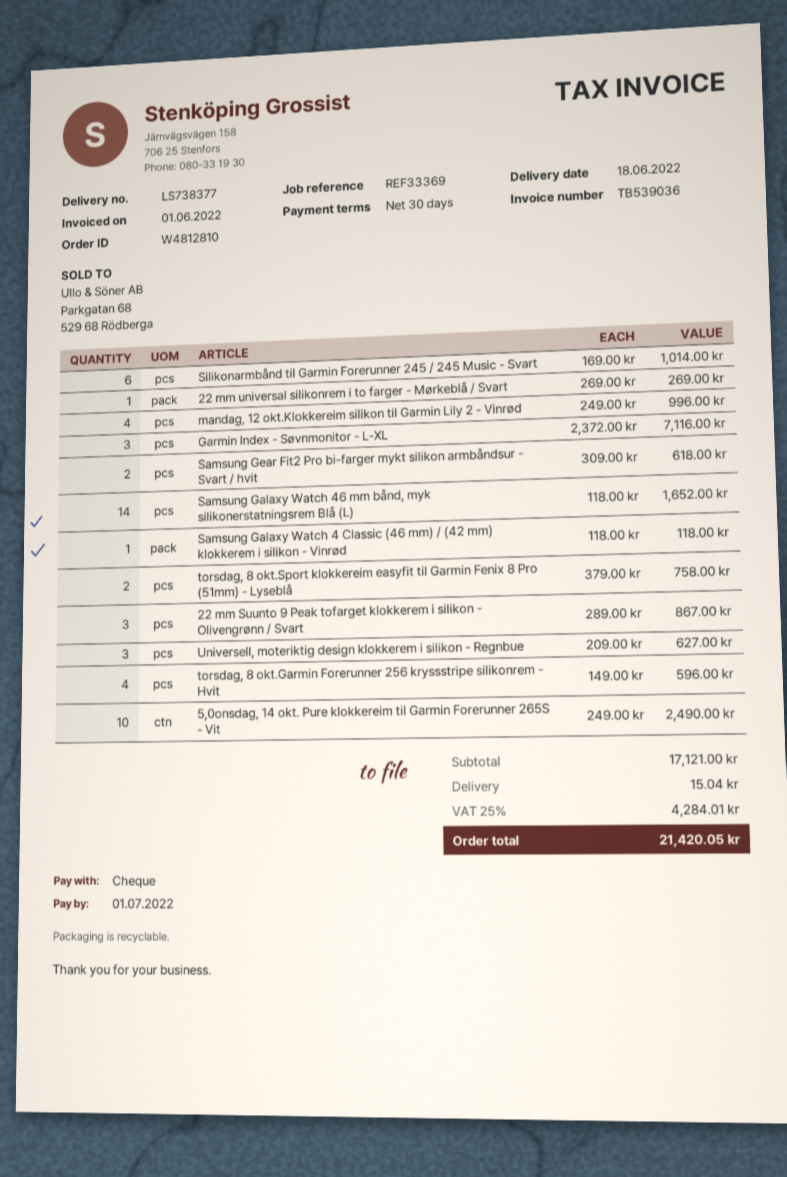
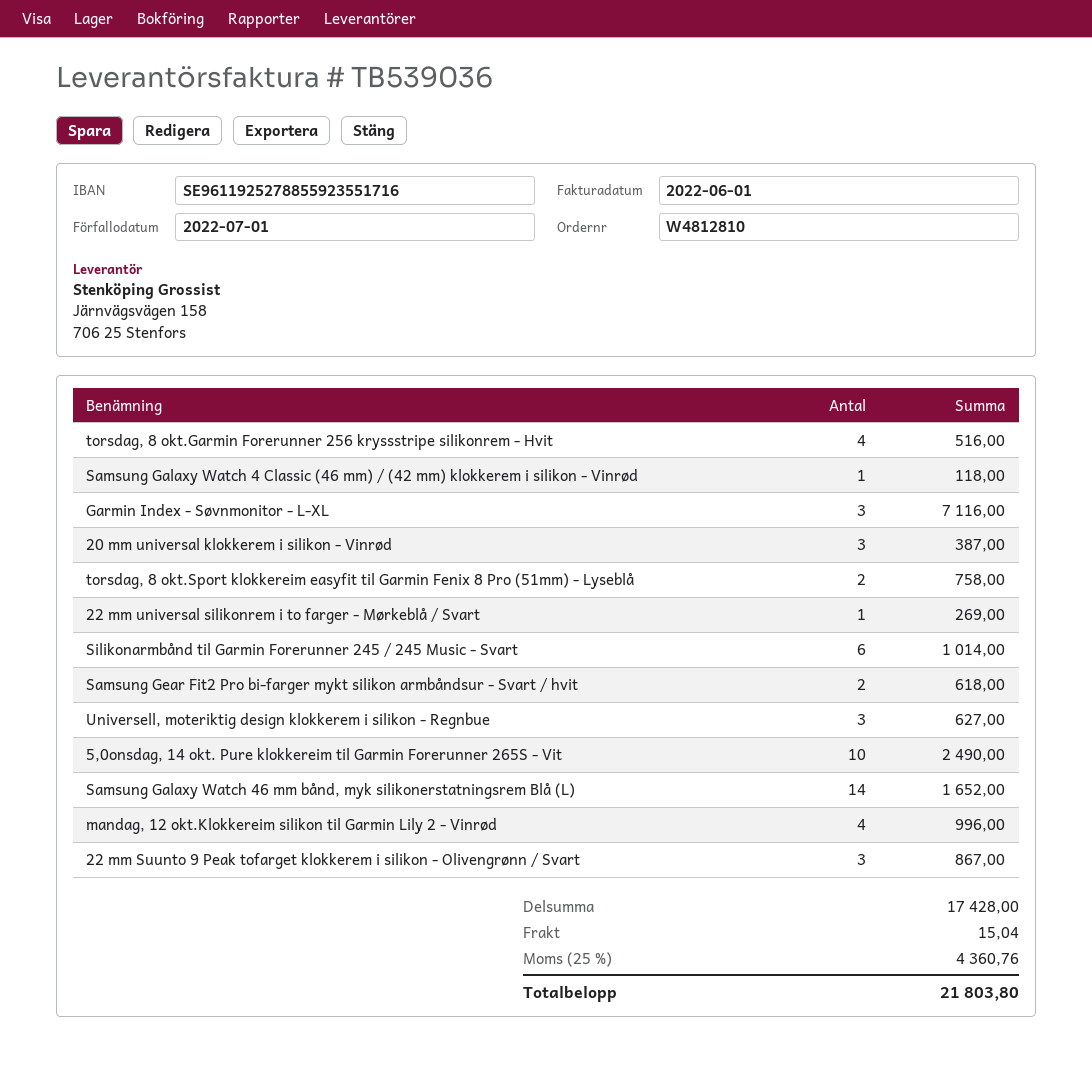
torsdag, 8 okt.Garmin Forerunner 256 kryssstripe silikonrem - Hvit: 4 for 596.00 -> 4 for 516.00
20 mm universal klokkerem i silikon - Vinrød: none -> 3 for 387.00
subtotal: 17121.00 -> 17428.00
tax: 25% = 4284.01 -> 25% = 4360.76
total: 21420.05 -> 21803.80

